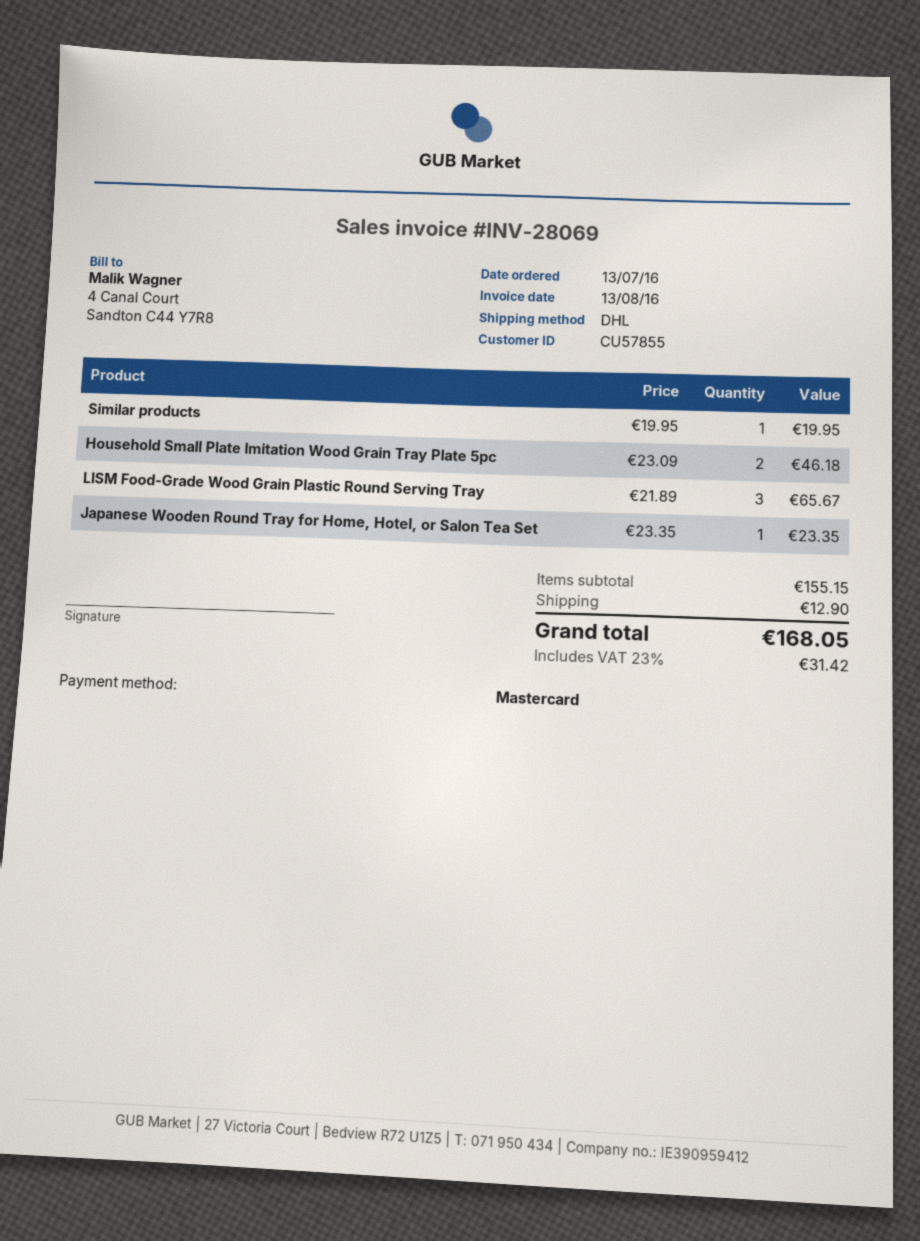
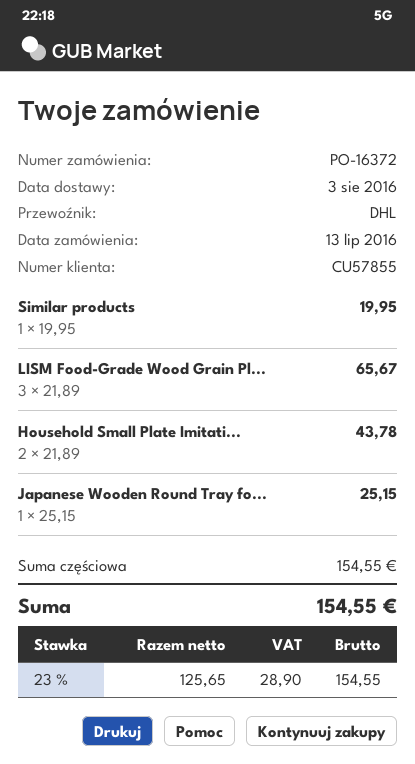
Household Small Plate Imitation Wood Grain Tray Plate 5pc: 2 x 23.09 = 46.18 -> 2 x 21.89 = 43.78
Japanese Wooden Round Tray for Home, Hotel, or Salon Tea Set: 1 x 23.35 = 23.35 -> 1 x 25.15 = 25.15
subtotal: 155.15 -> 154.55
shipping: 12.90 -> none
tax: 23% = 31.42 -> 23% = 28.90
total: 168.05 -> 154.55

